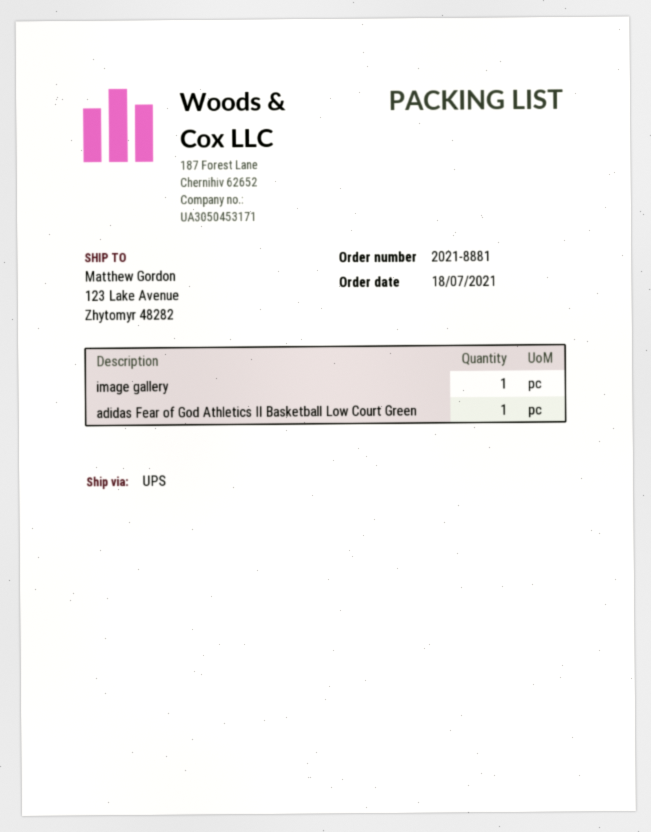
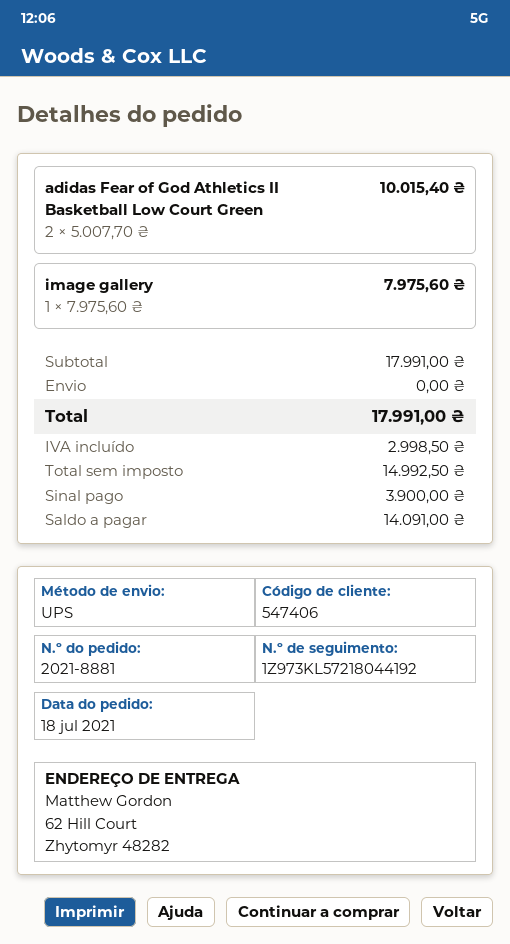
ship to: 123 Lake Avenue, Zhytomyr 48282 -> 62 Hill Court, Zhytomyr 48282
adidas Fear of God Athletics II Basketball Low Court Green: 1 -> 2

